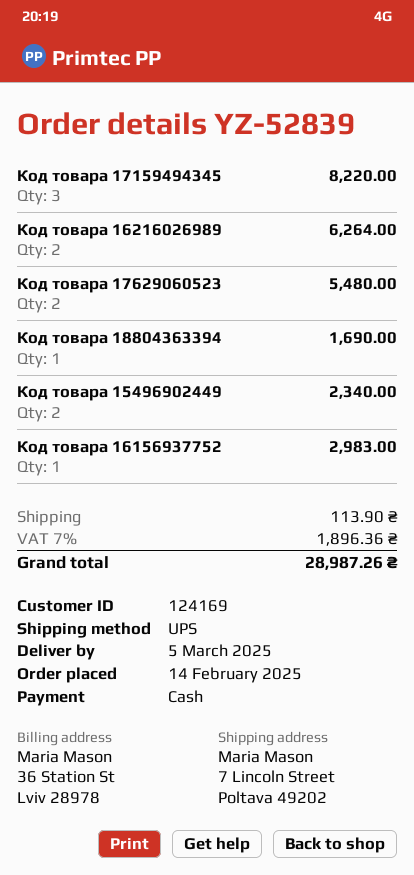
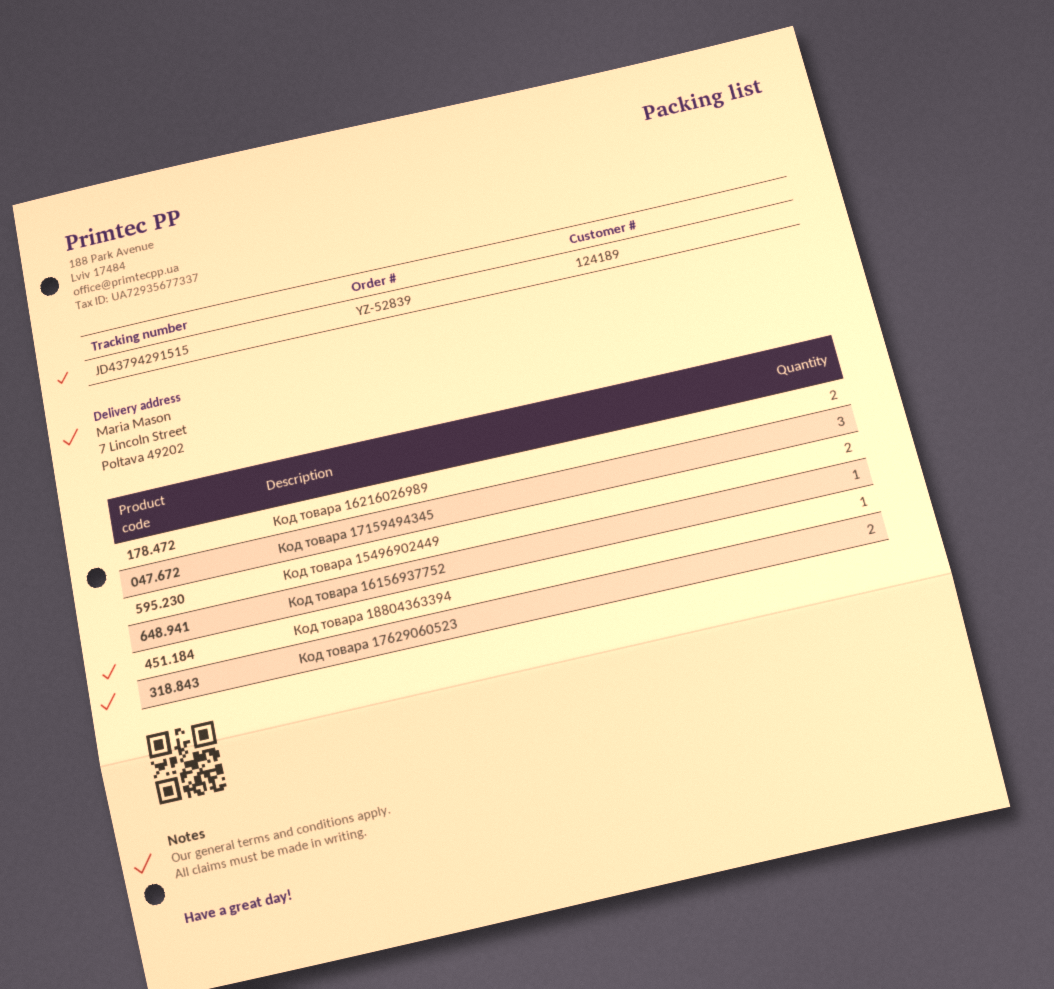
customer number: 124169 -> 124189

